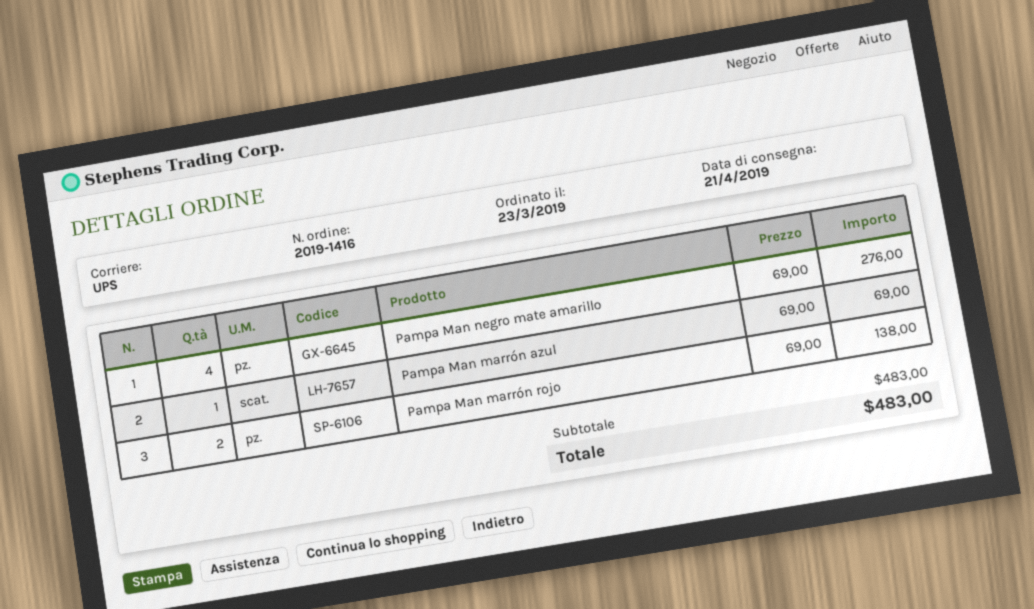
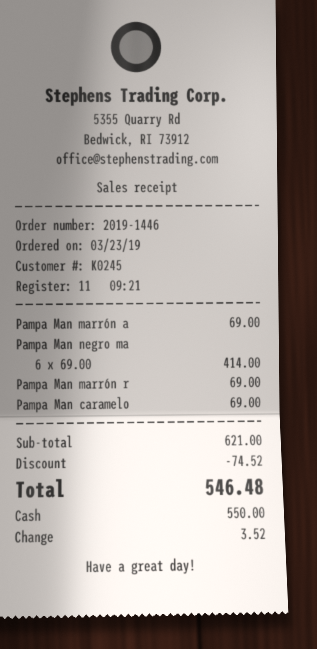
order number: 2019-1416 -> 2019-1446
Pampa Man negro mate amarillo: 4 x 69.00 = 276.00 -> 6 x 69.00 = 414.00
Pampa Man marrón rojo: 2 x 69.00 = 138.00 -> 1 x 69.00 = 69.00
Pampa Man caramelo: none -> 1 x 69.00 = 69.00
subtotal: 483.00 -> 621.00
discount: none -> 74.52
total: 483.00 -> 546.48

